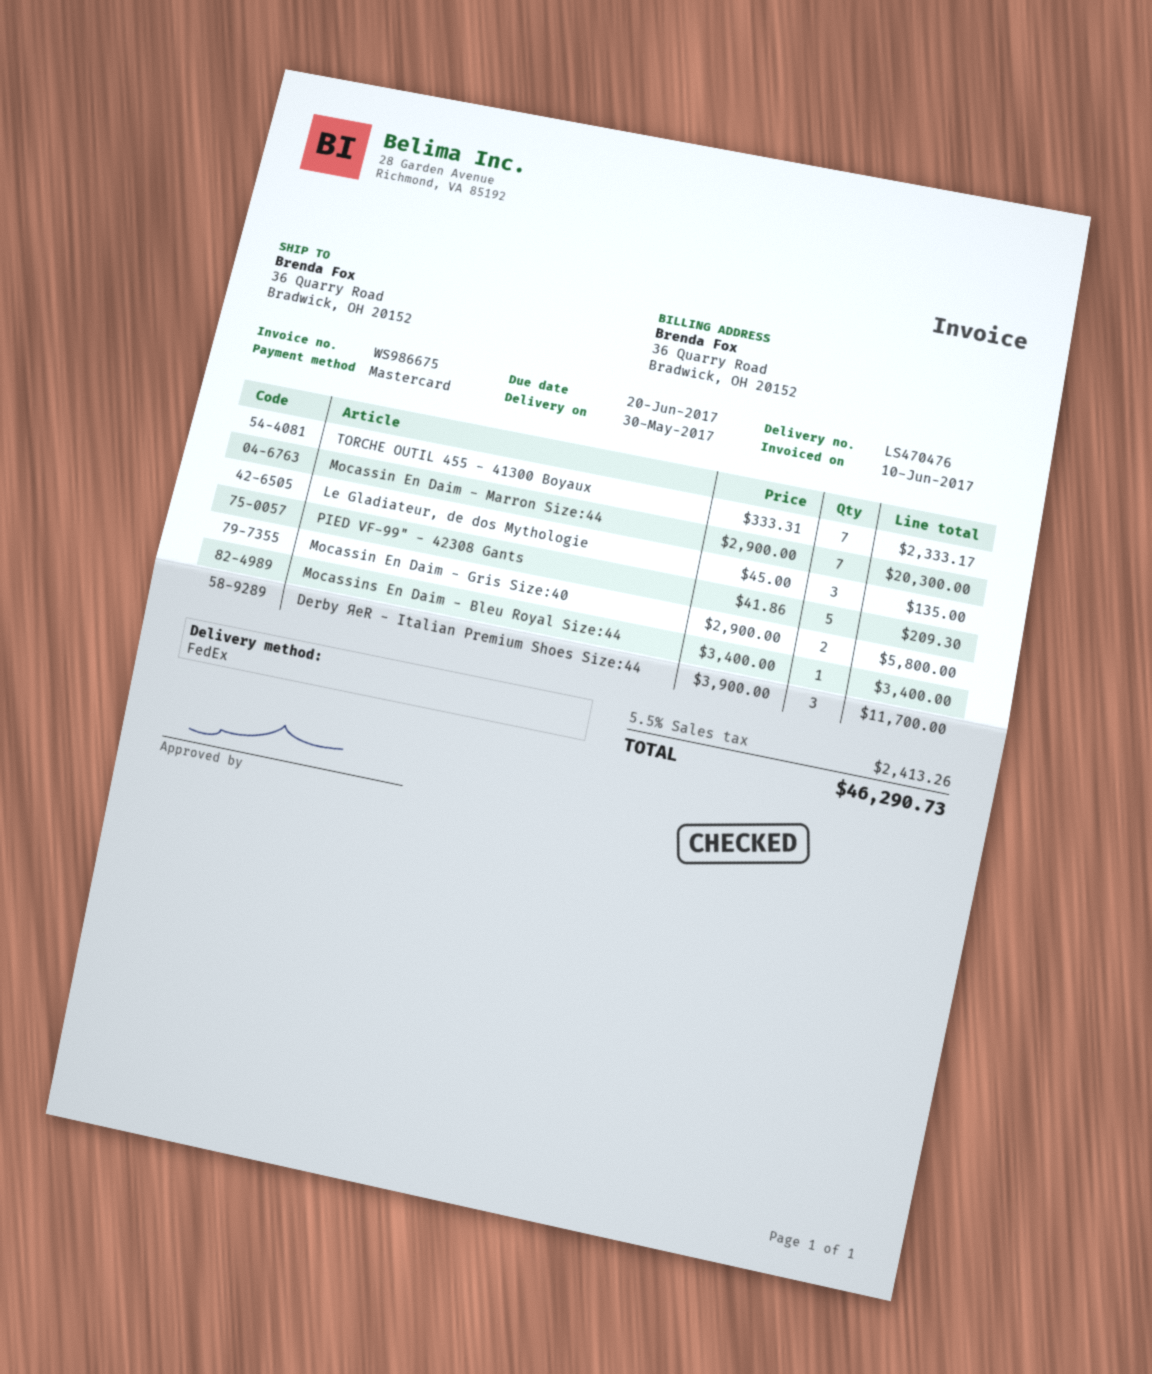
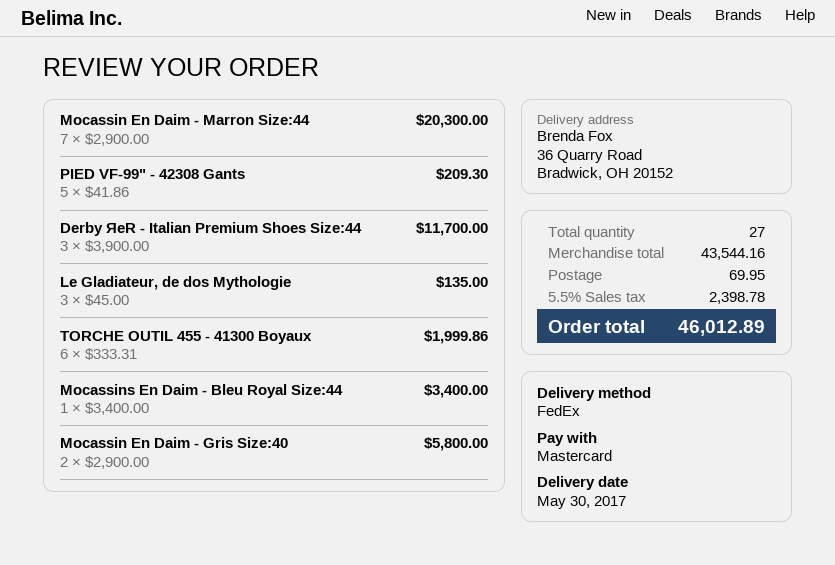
TORCHE OUTIL 455 - 41300 Boyaux: 7 x 333.31 = 2333.17 -> 6 x 333.31 = 1999.86
shipping: none -> 69.95
tax: 5.5% = 2413.26 -> 5.5% = 2398.78
total: 46290.73 -> 46012.89

